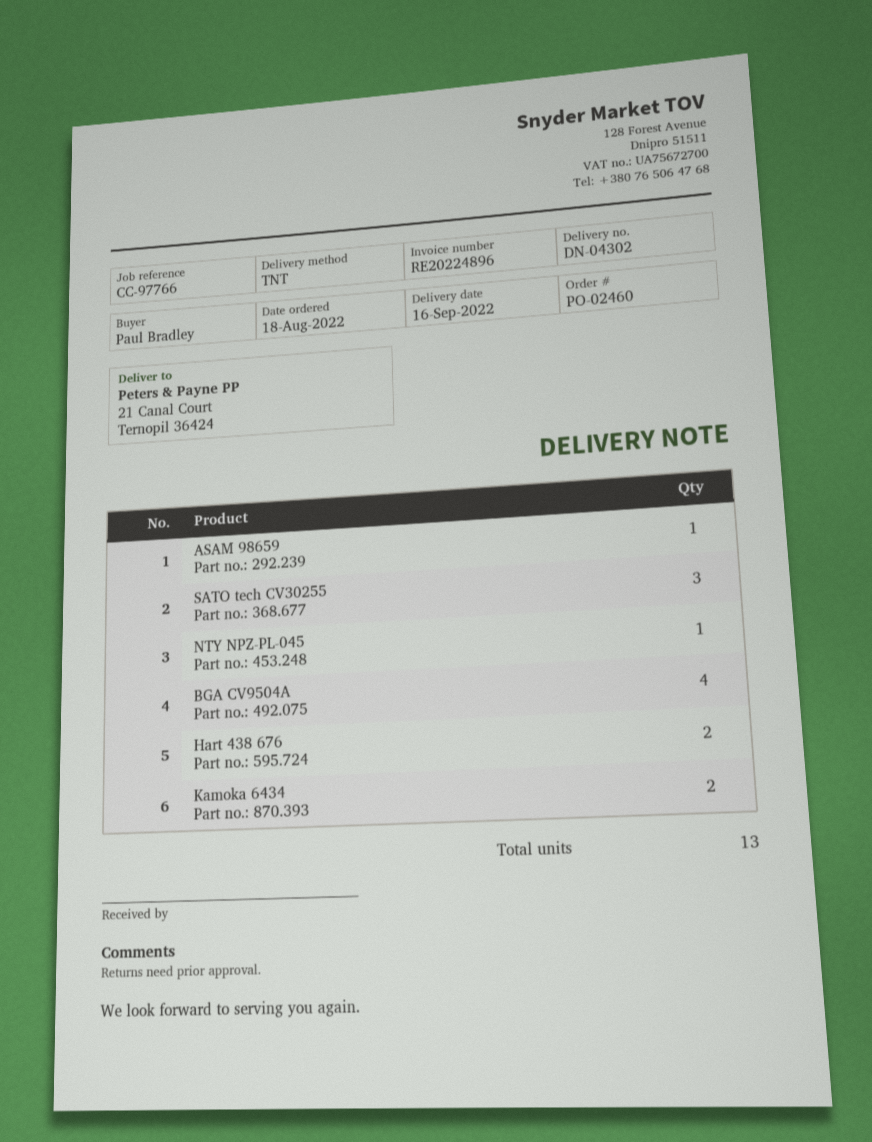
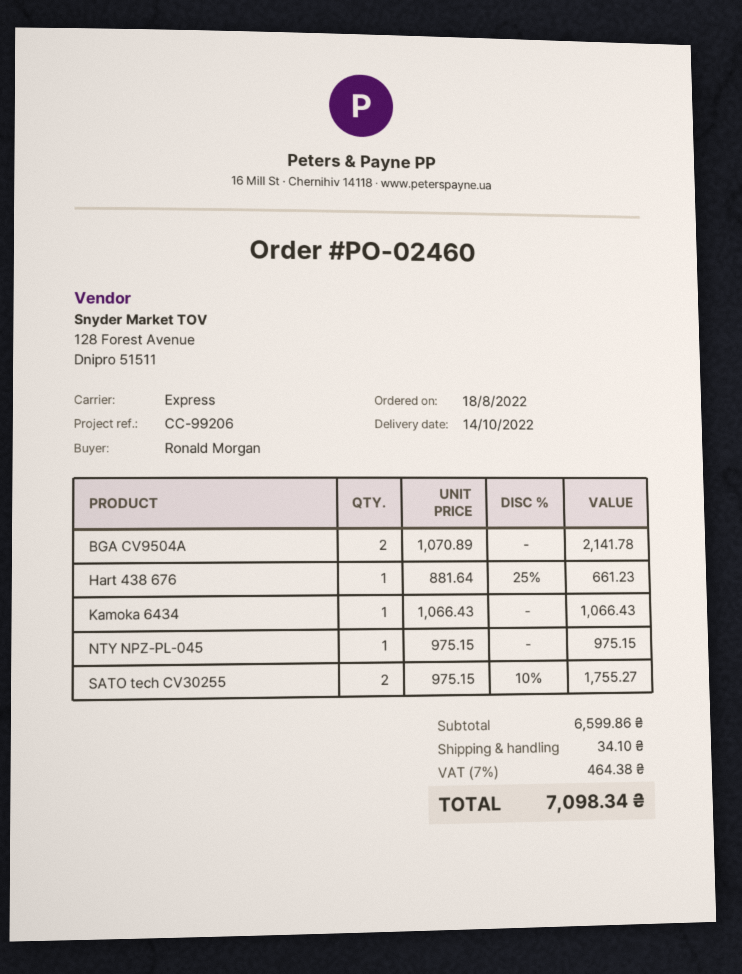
delivery date: 2022-09-16 -> 2022-10-14
reference: CC-97766 -> CC-99206
ordered by: Paul Bradley -> Ronald Morgan
shipping method: TNT -> express
ASAM 98659: 1 -> none
SATO tech CV30255: 3 -> 2
BGA CV9504A: 4 -> 2
Hart 438 676: 2 -> 1
Kamoka 6434: 2 -> 1

